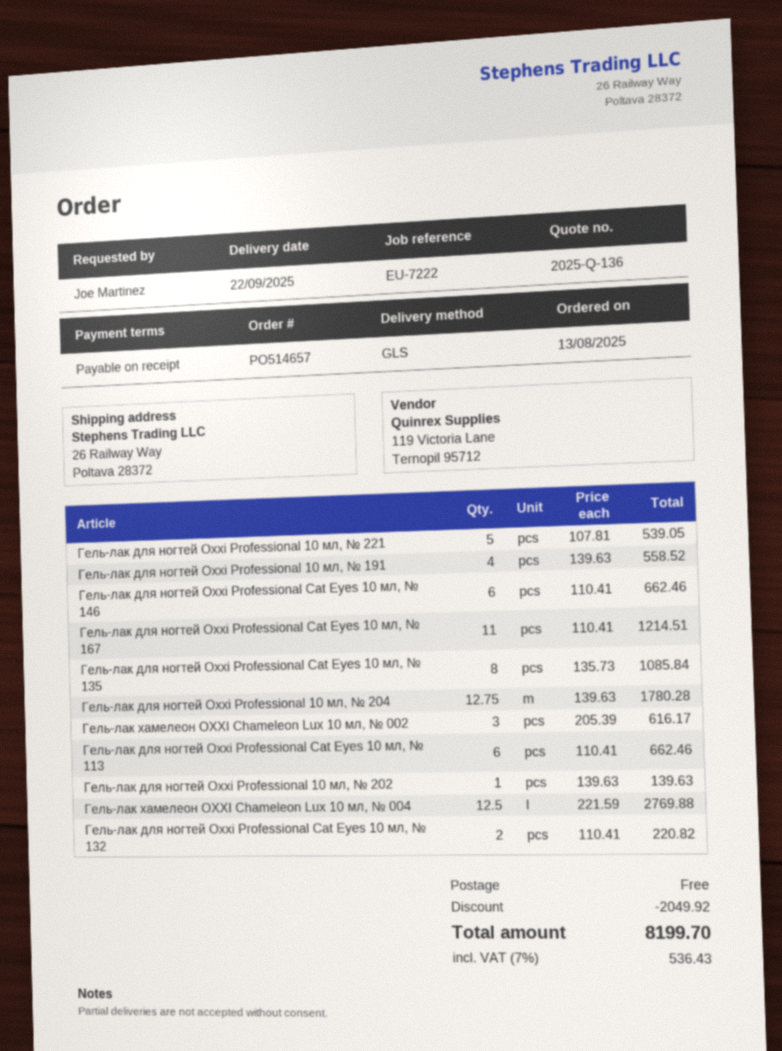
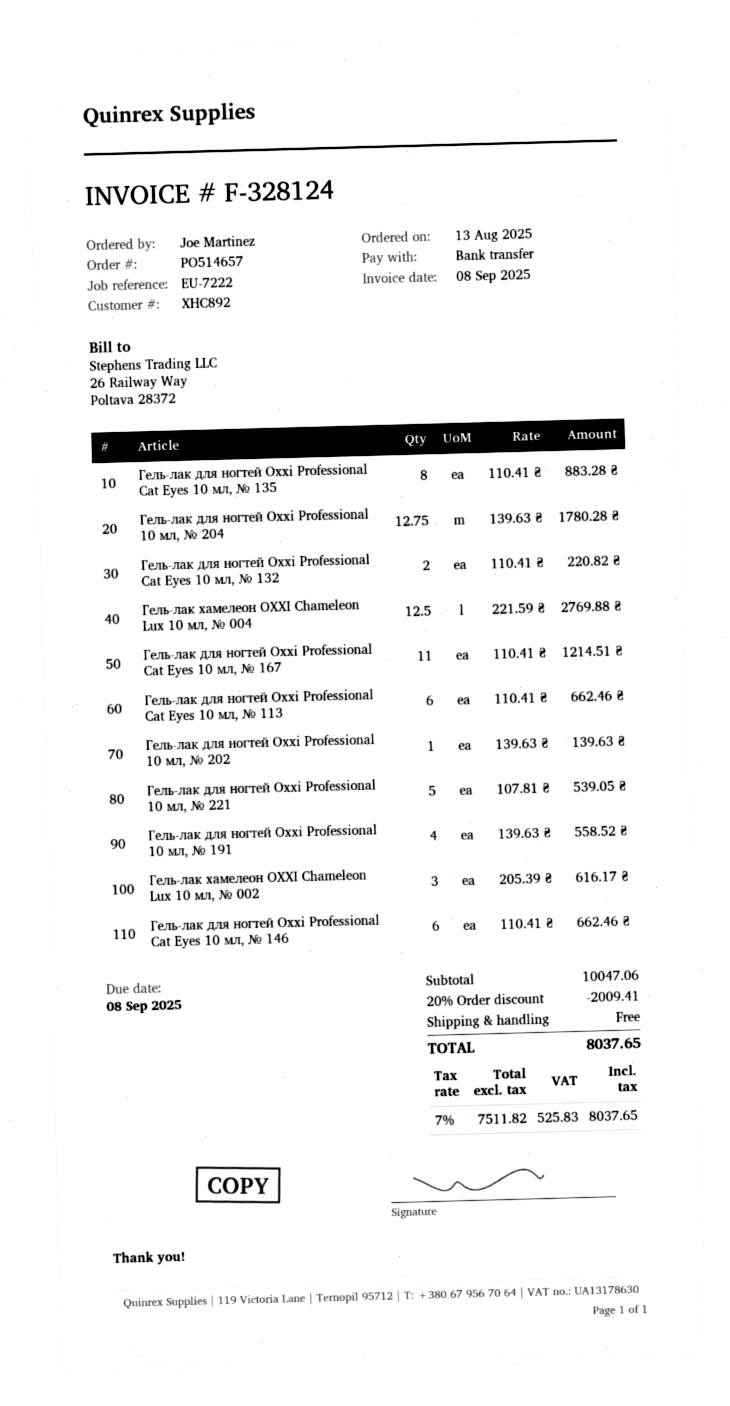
Гель-лак для ногтей Oxxi Professional Cat Eyes 10 мл, № 135: 8 x 135.73 = 1085.84 -> 8 x 110.41 = 883.28
discount: 2049.92 -> 2009.41
tax: 7% = 536.43 -> 7% = 525.83
total: 8199.70 -> 8037.65

